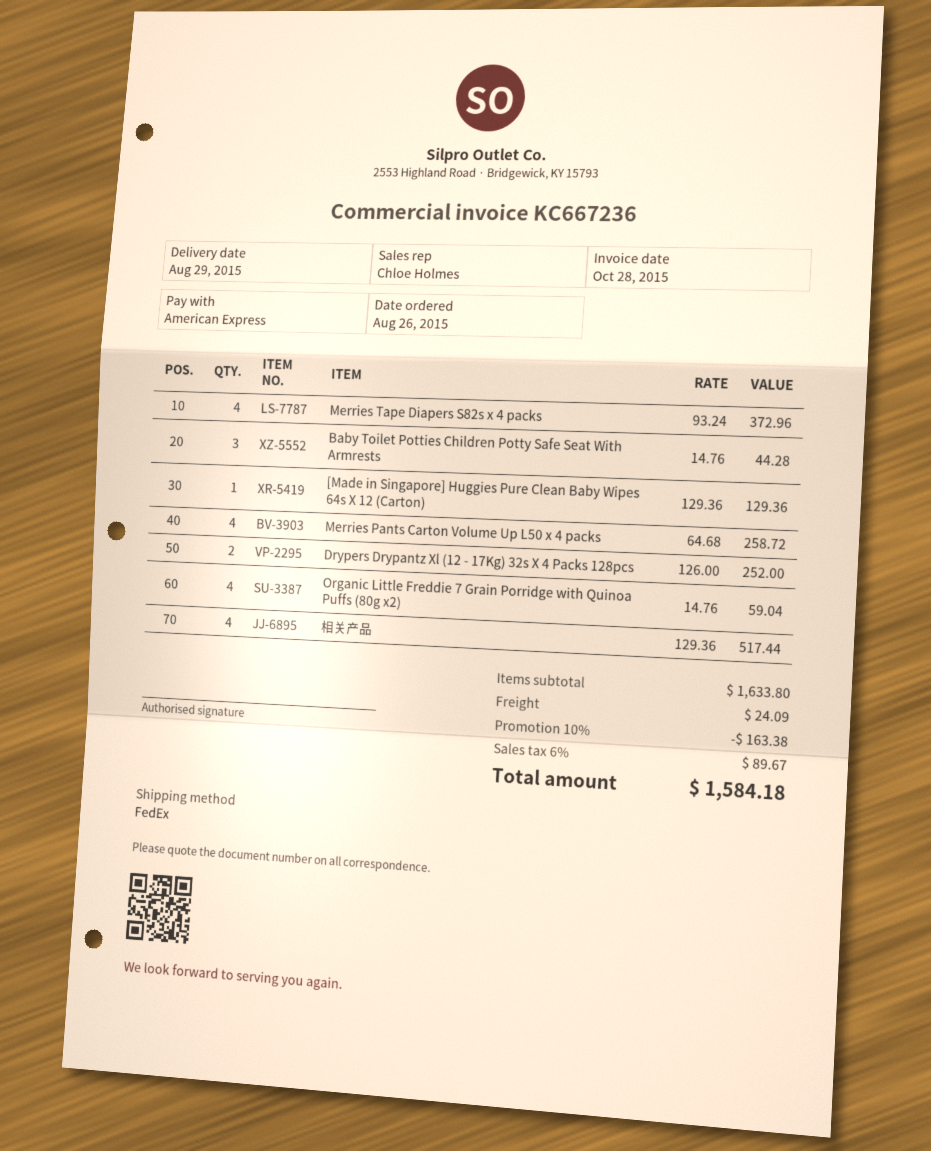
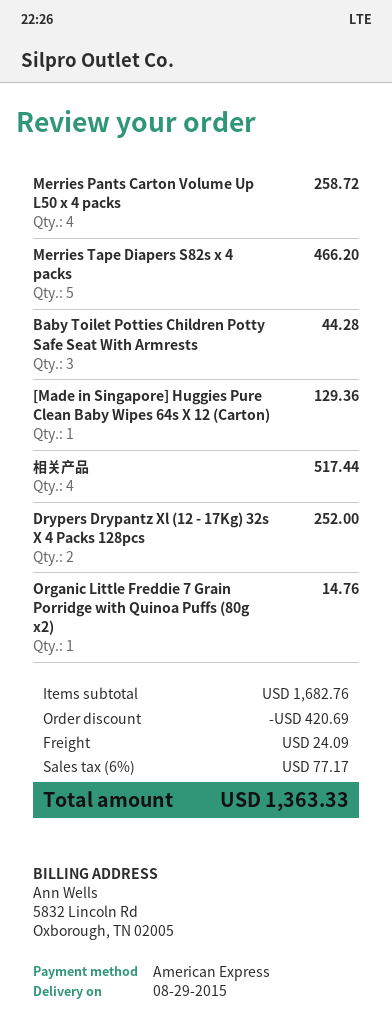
Merries Tape Diapers S82s x 4 packs: 4 for 372.96 -> 5 for 466.20
Organic Little Freddie 7 Grain Porridge with Quinoa Puffs (80g x2): 4 for 59.04 -> 1 for 14.76
subtotal: 1633.80 -> 1682.76
discount: 163.38 -> 420.69
tax: 6% = 89.67 -> 6% = 77.17
total: 1584.18 -> 1363.33

